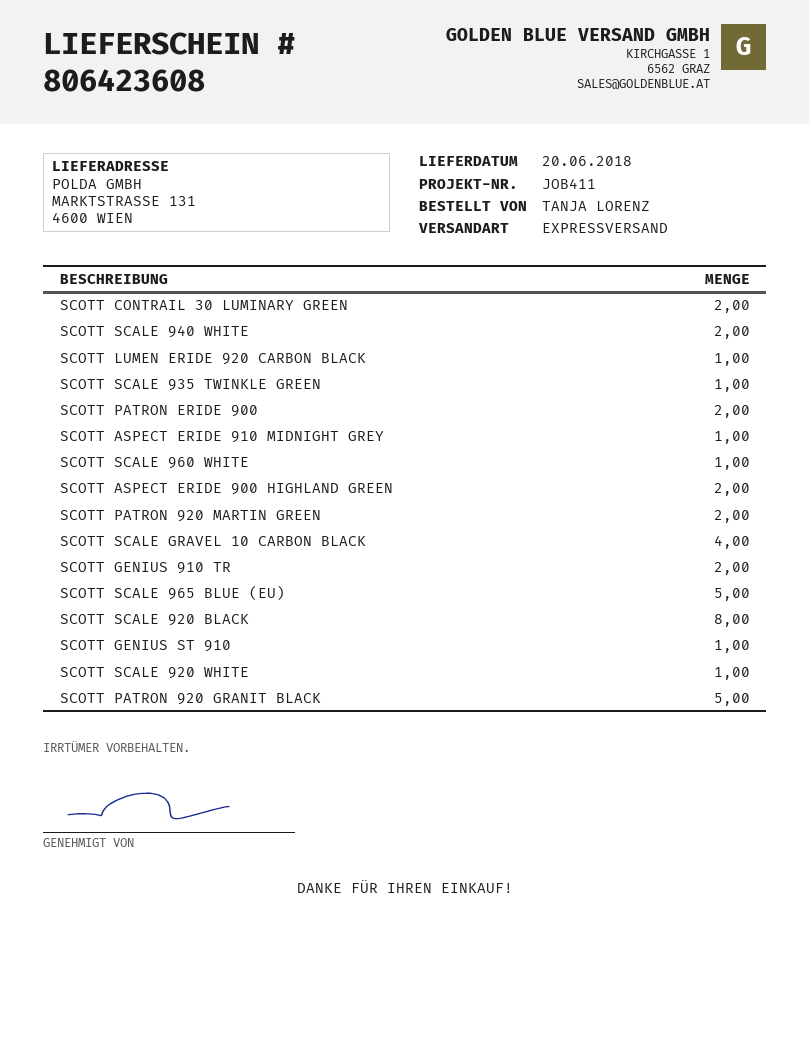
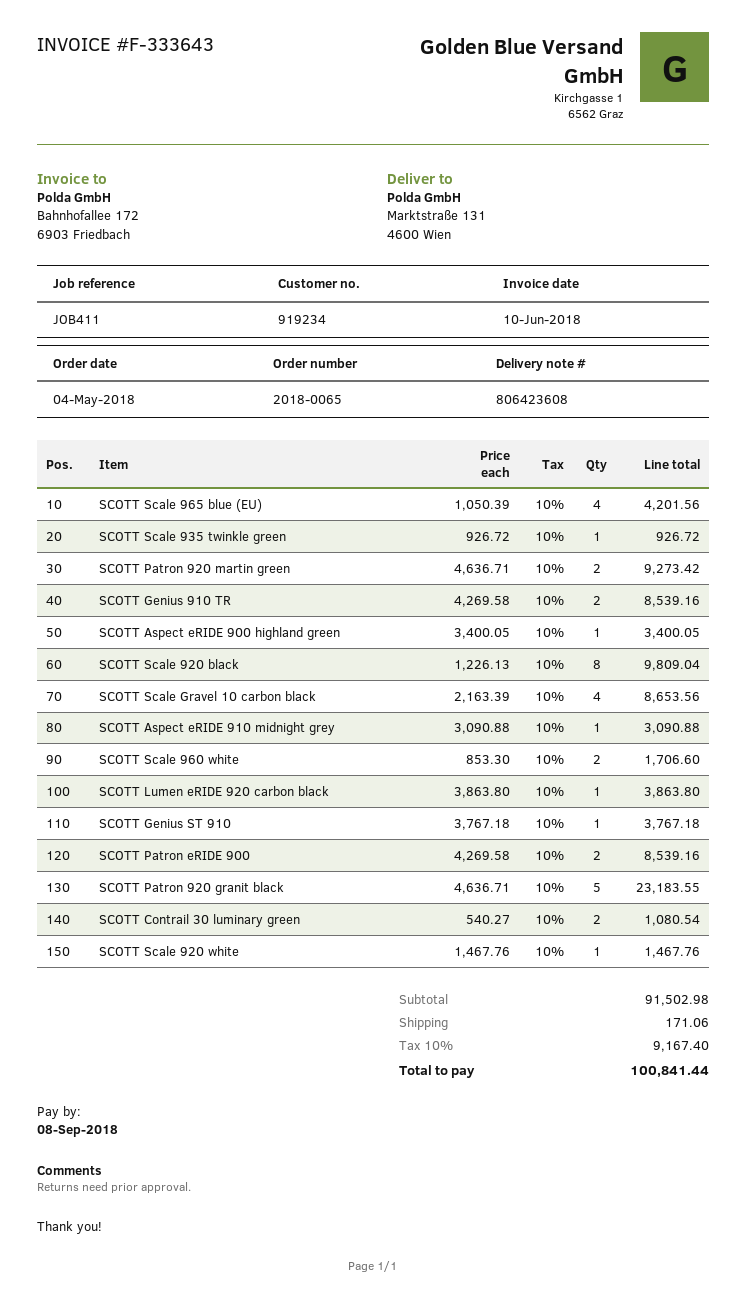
SCOTT SCALE 940 WHITE: 2 -> none
SCOTT SCALE 960 WHITE: 1 -> 2
SCOTT ASPECT ERIDE 900 HIGHLAND GREEN: 2 -> 1
SCOTT SCALE 965 BLUE (EU): 5 -> 4

